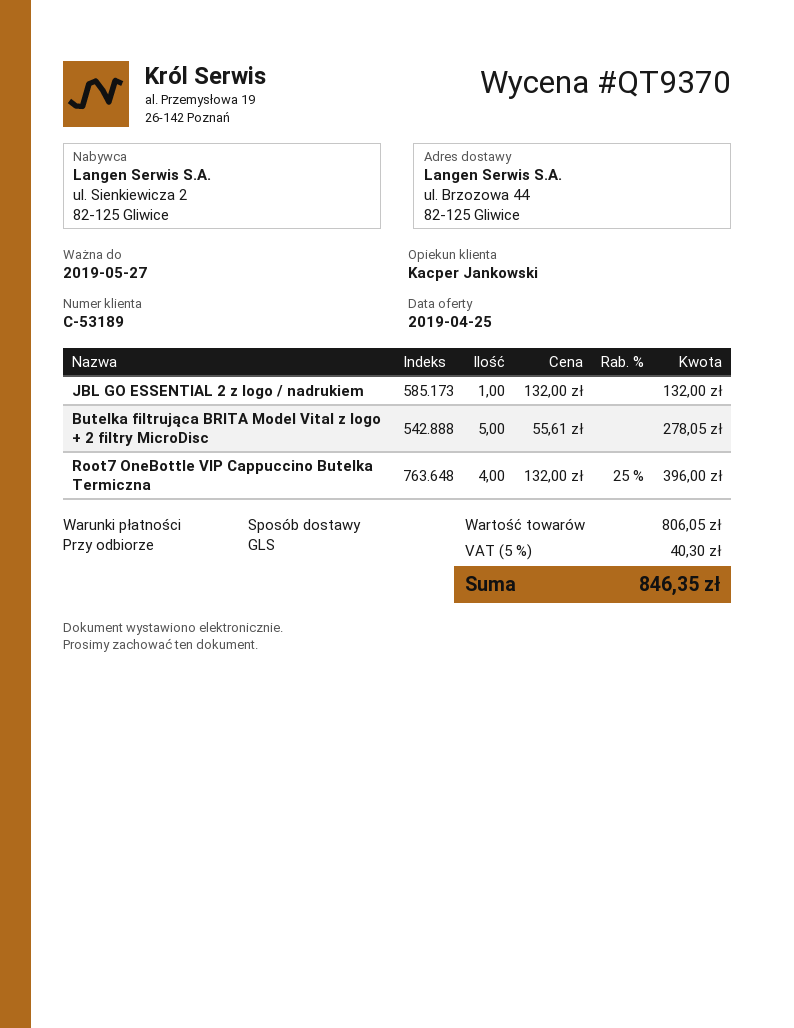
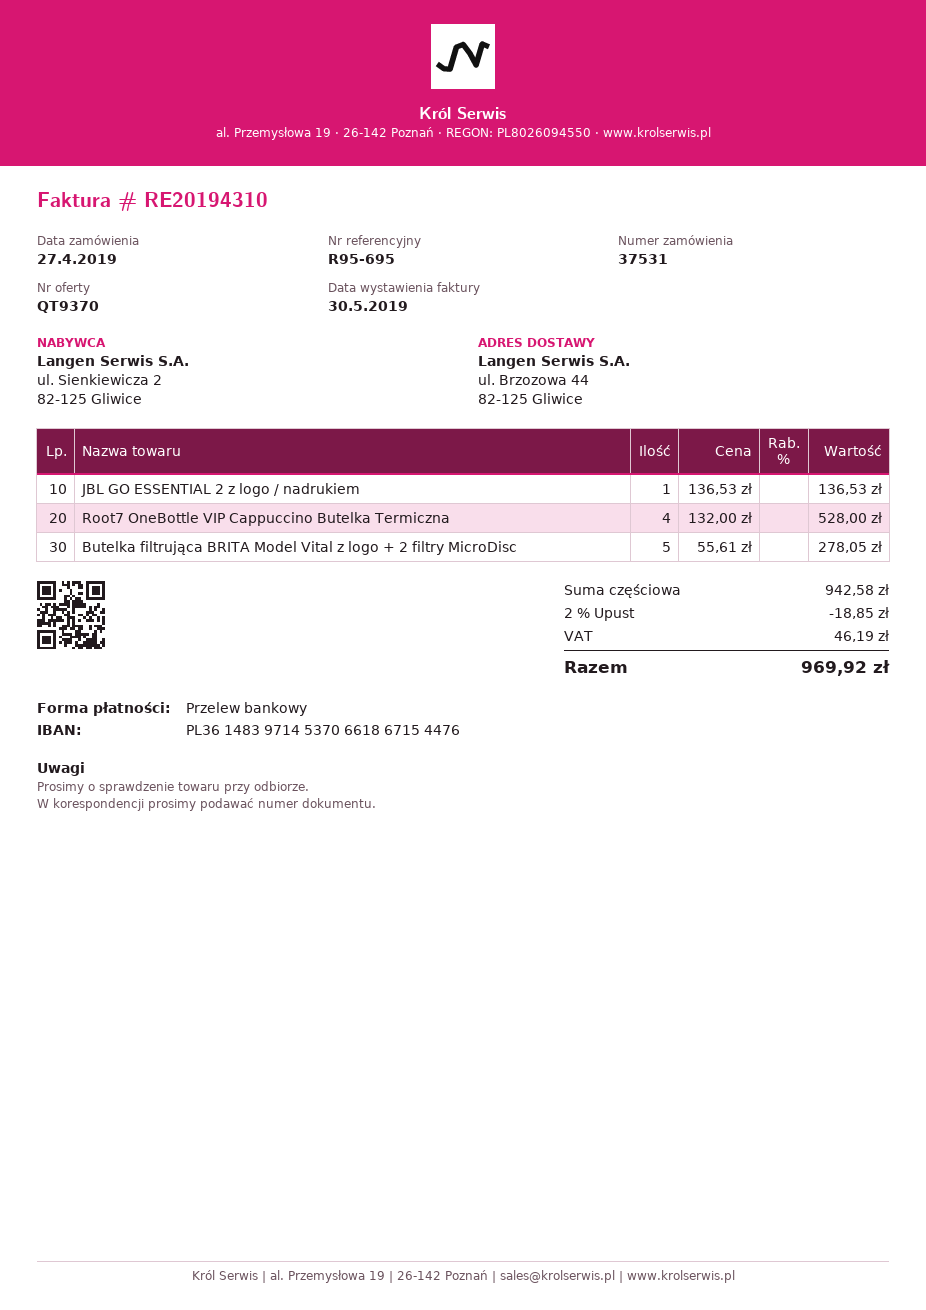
JBL GO ESSENTIAL 2 z logo / nadrukiem: 1 x 132.00 = 132.00 -> 1 x 136.53 = 136.53
Root7 OneBottle VIP Cappuccino Butelka Termiczna: 4 x 132.00 - 25% = 396.00 -> 4 x 132.00 = 528.00
subtotal: 806.05 -> 942.58
discount: none -> 2% = 18.85
tax: 40.30 -> 46.19
total: 846.35 -> 969.92

